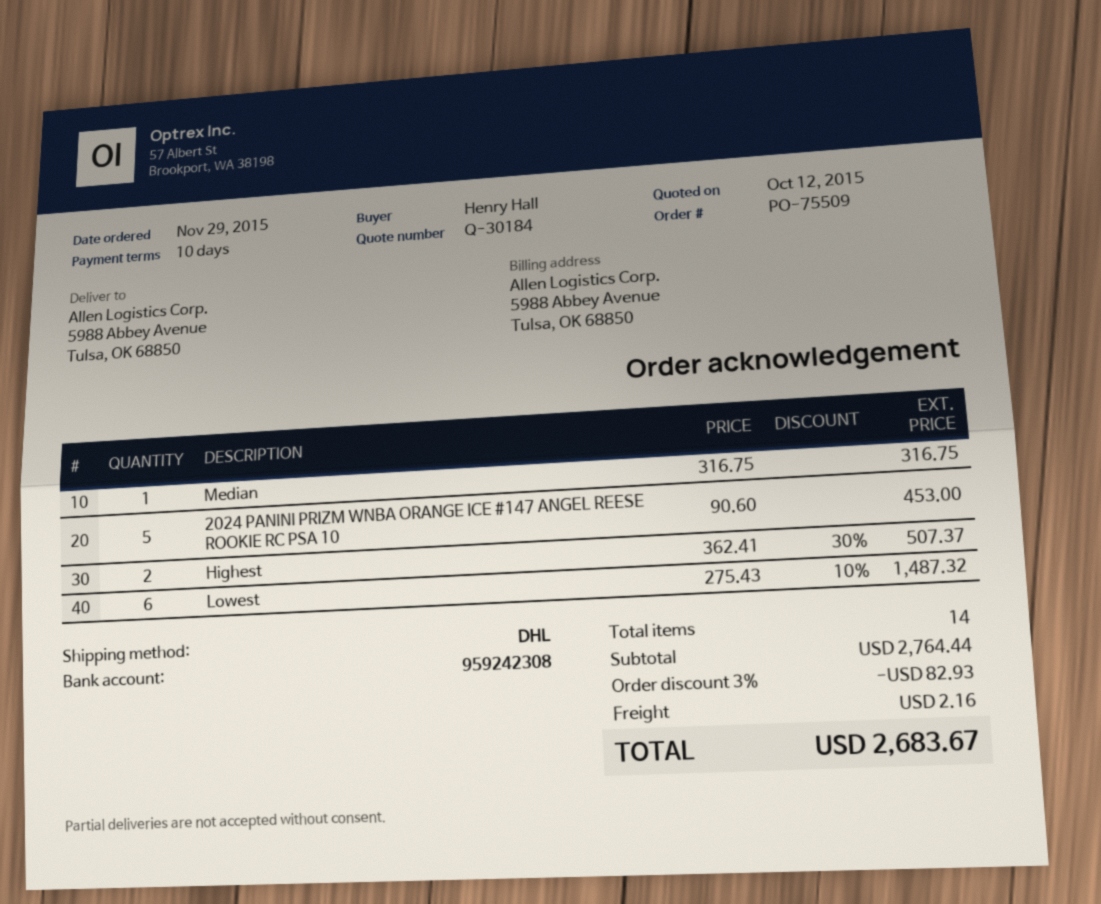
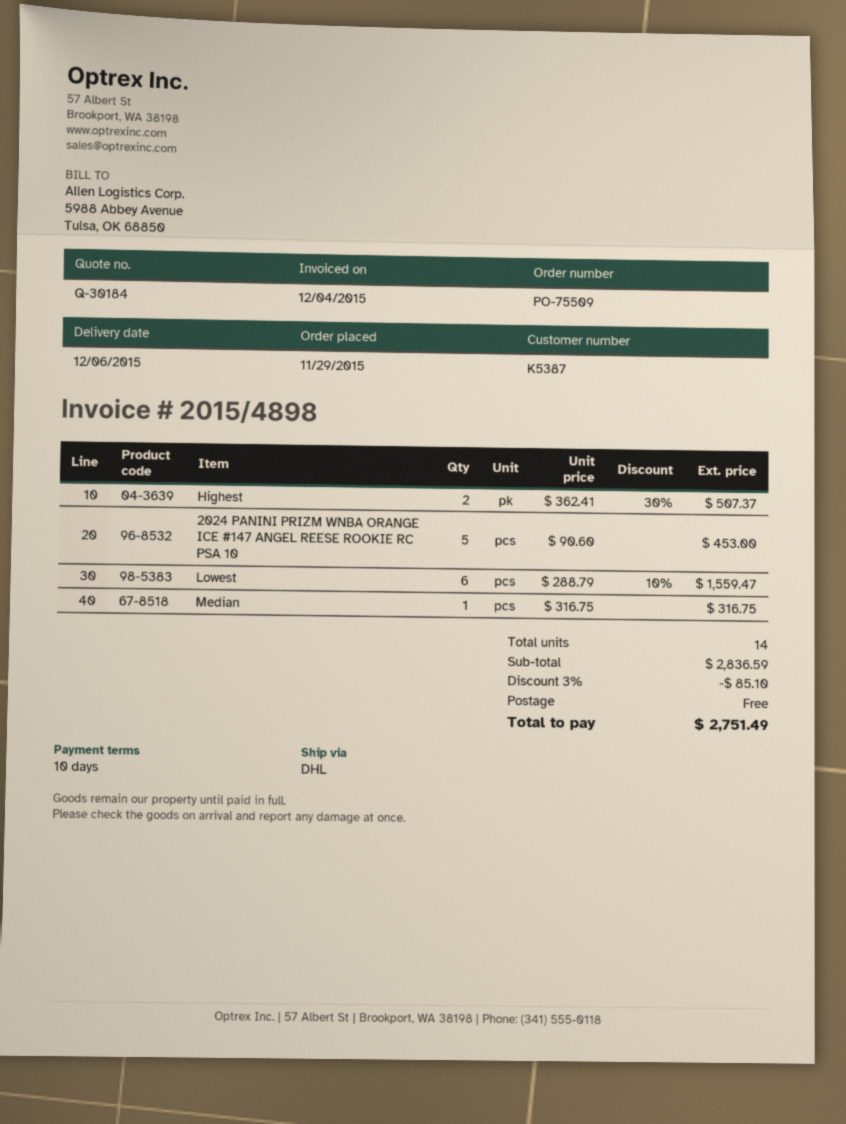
Lowest: 6 x 275.43 - 10% = 1487.32 -> 6 x 288.79 - 10% = 1559.47
subtotal: 2764.44 -> 2836.59
discount: 3% = 82.93 -> 3% = 85.10
shipping: 2.16 -> 0.00
total: 2683.67 -> 2751.49

